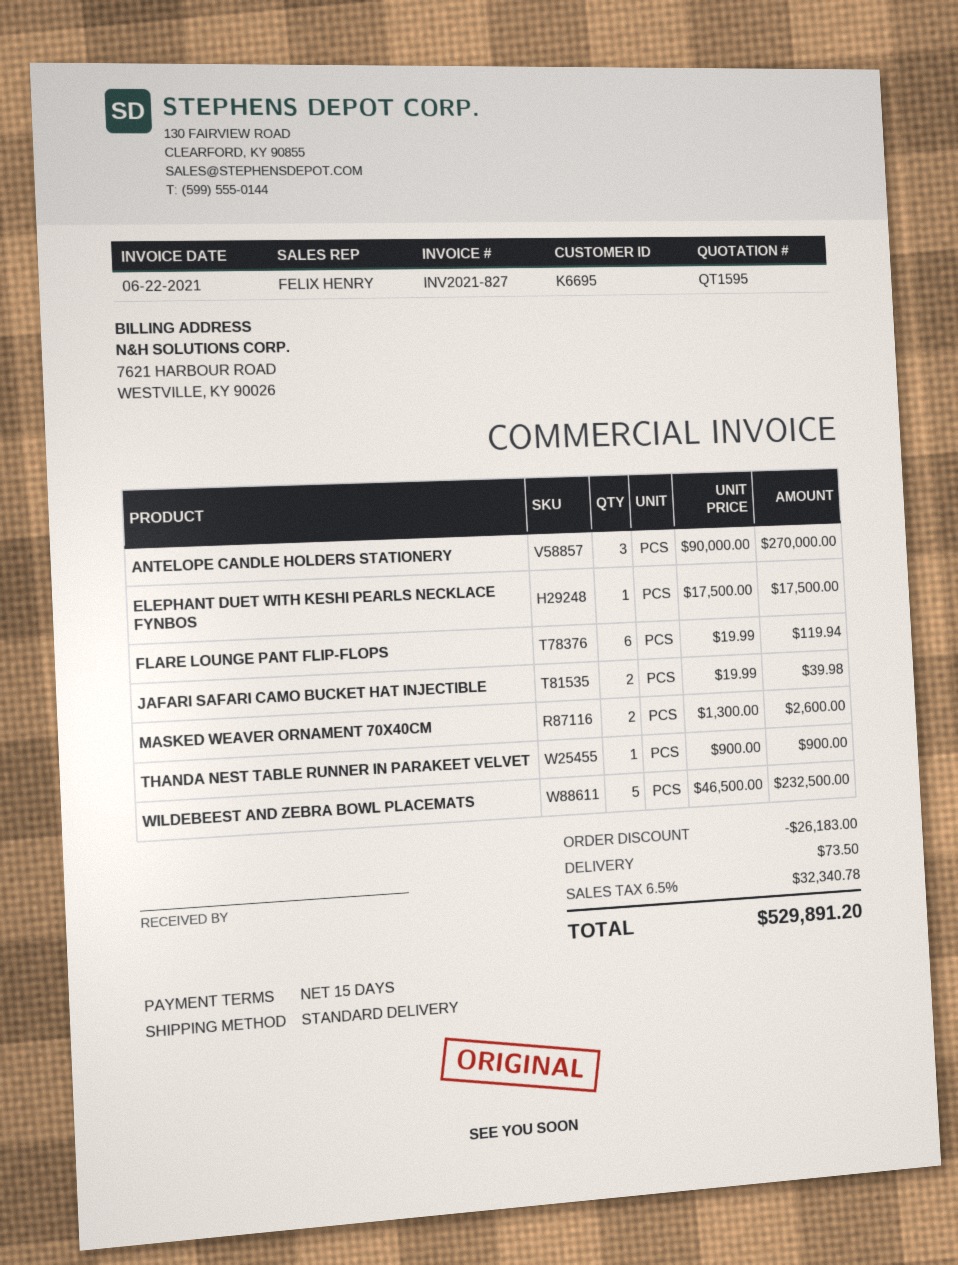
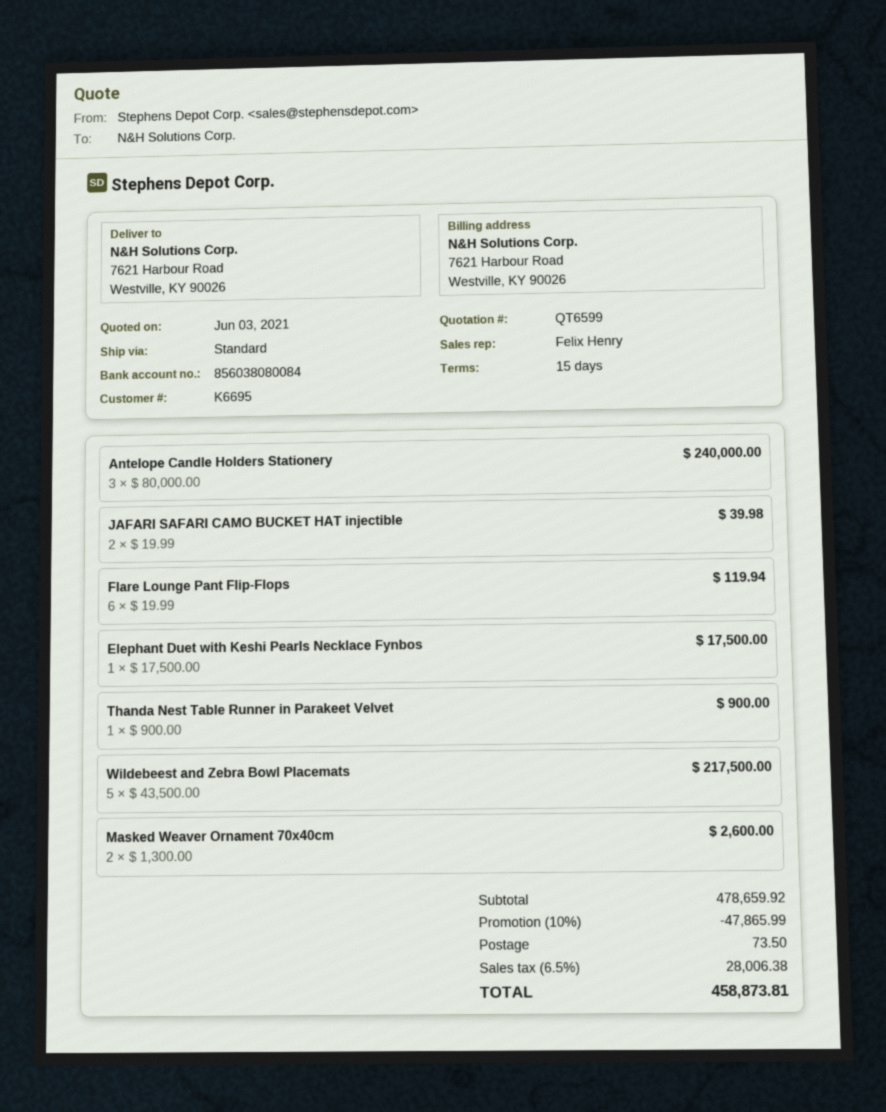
quote number: QT1595 -> QT6599
ANTELOPE CANDLE HOLDERS STATIONERY: 3 x 90000.00 = 270000.00 -> 3 x 80000.00 = 240000.00
WILDEBEEST AND ZEBRA BOWL PLACEMATS: 5 x 46500.00 = 232500.00 -> 5 x 43500.00 = 217500.00
discount: 26183.00 -> 47865.99
tax: 6.5% = 32340.78 -> 6.5% = 28006.38
total: 529891.20 -> 458873.81

